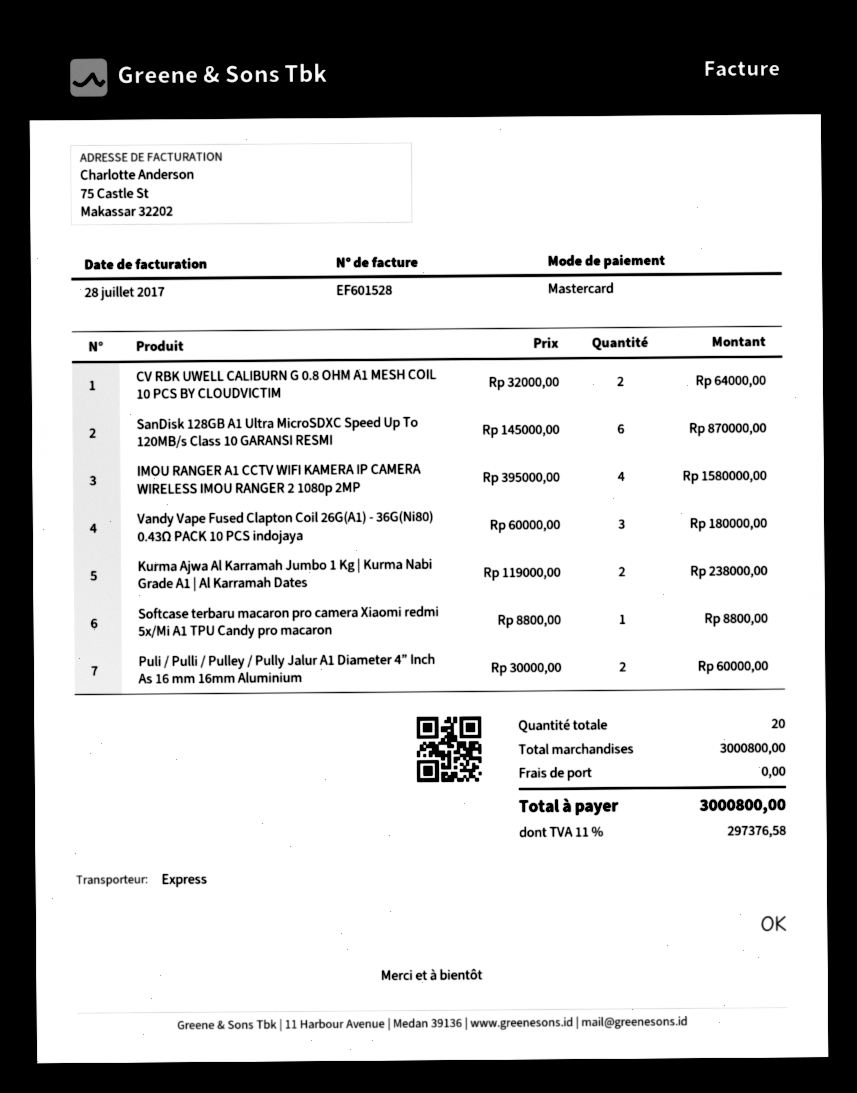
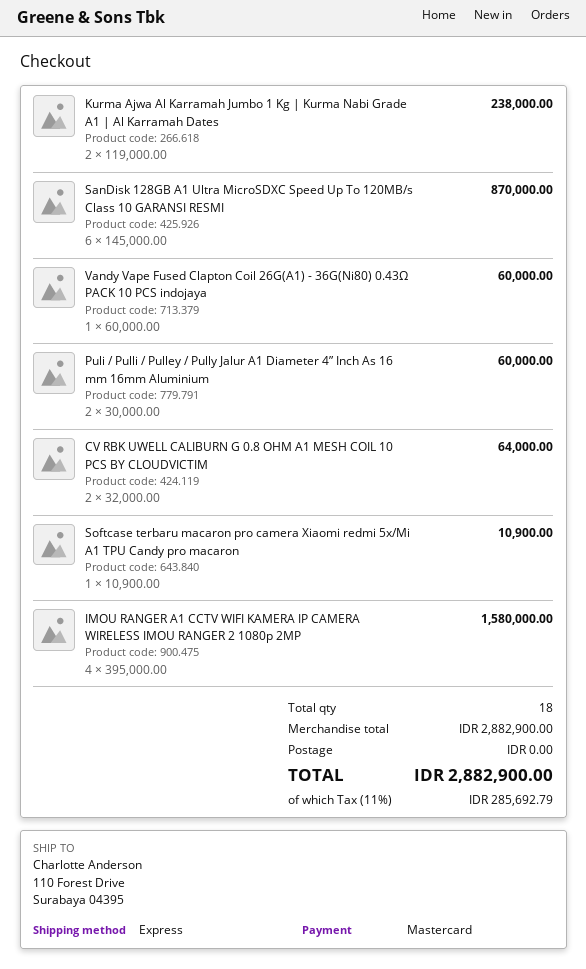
Vandy Vape Fused Clapton Coil 26G(A1) - 36G(Ni80) 0.43Ω PACK 10 PCS indojaya: 3 x 60000.00 = 180000.00 -> 1 x 60000.00 = 60000.00
Softcase terbaru macaron pro camera Xiaomi redmi 5x/Mi A1 TPU Candy pro macaron: 1 x 8800.00 = 8800.00 -> 1 x 10900.00 = 10900.00
total quantity: 20 -> 18
subtotal: 3000800.00 -> 2882900.00
tax: 11% = 297376.58 -> 11% = 285692.79
total: 3000800.00 -> 2882900.00

